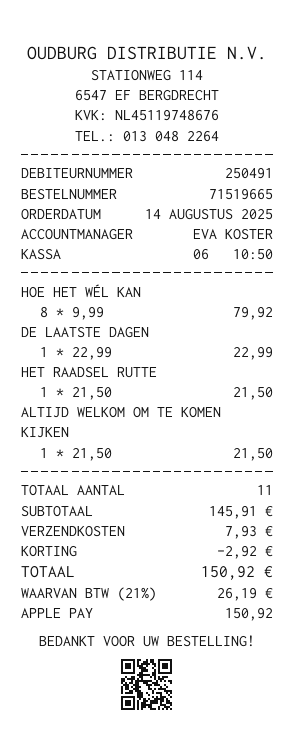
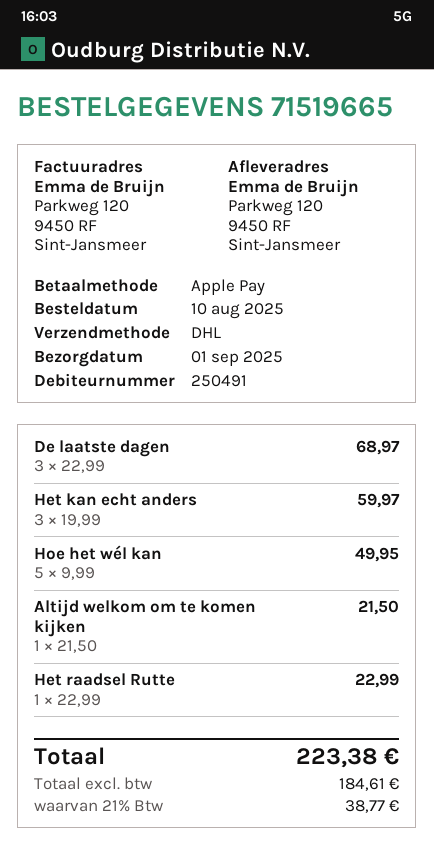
order date: 2025-08-14 -> 2025-08-10
HOE HET WÉL KAN: 8 x 9.99 = 79.92 -> 5 x 9.99 = 49.95
DE LAATSTE DAGEN: 1 x 22.99 = 22.99 -> 3 x 22.99 = 68.97
HET RAADSEL RUTTE: 1 x 21.50 = 21.50 -> 1 x 22.99 = 22.99
Het kan echt anders: none -> 3 x 19.99 = 59.97
discount: 2.92 -> none
shipping: 7.93 -> none
tax: 21% = 26.19 -> 21% = 38.77
total: 150.92 -> 223.38

